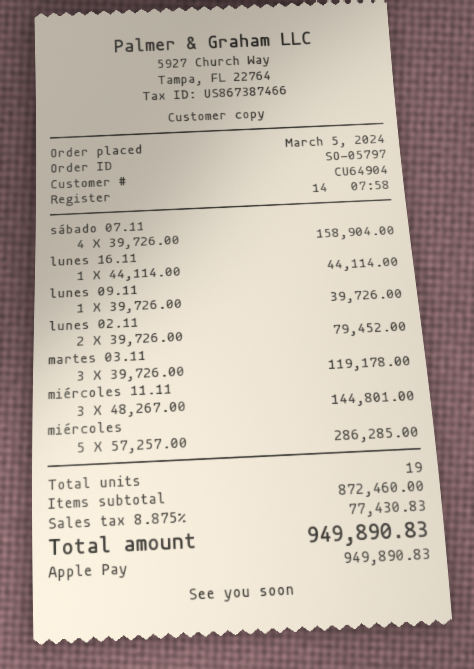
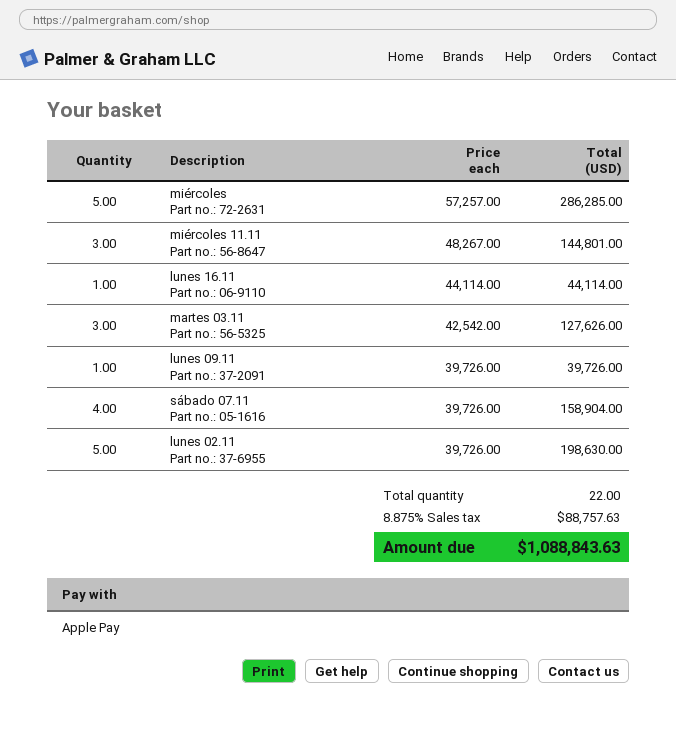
lunes 02.11: 2 x 39726.00 = 79452.00 -> 5 x 39726.00 = 198630.00
martes 03.11: 3 x 39726.00 = 119178.00 -> 3 x 42542.00 = 127626.00
total quantity: 19 -> 22
tax: 8.875% = 77430.83 -> 8.875% = 88757.63
total: 949890.83 -> 1088843.63

